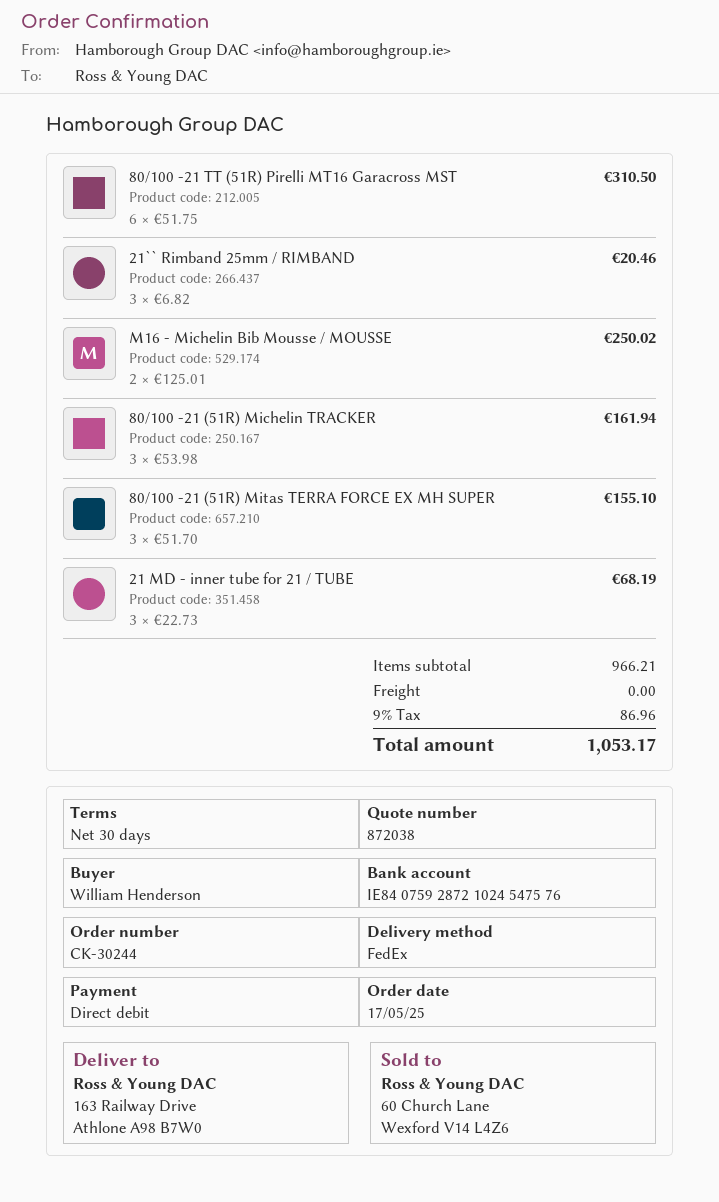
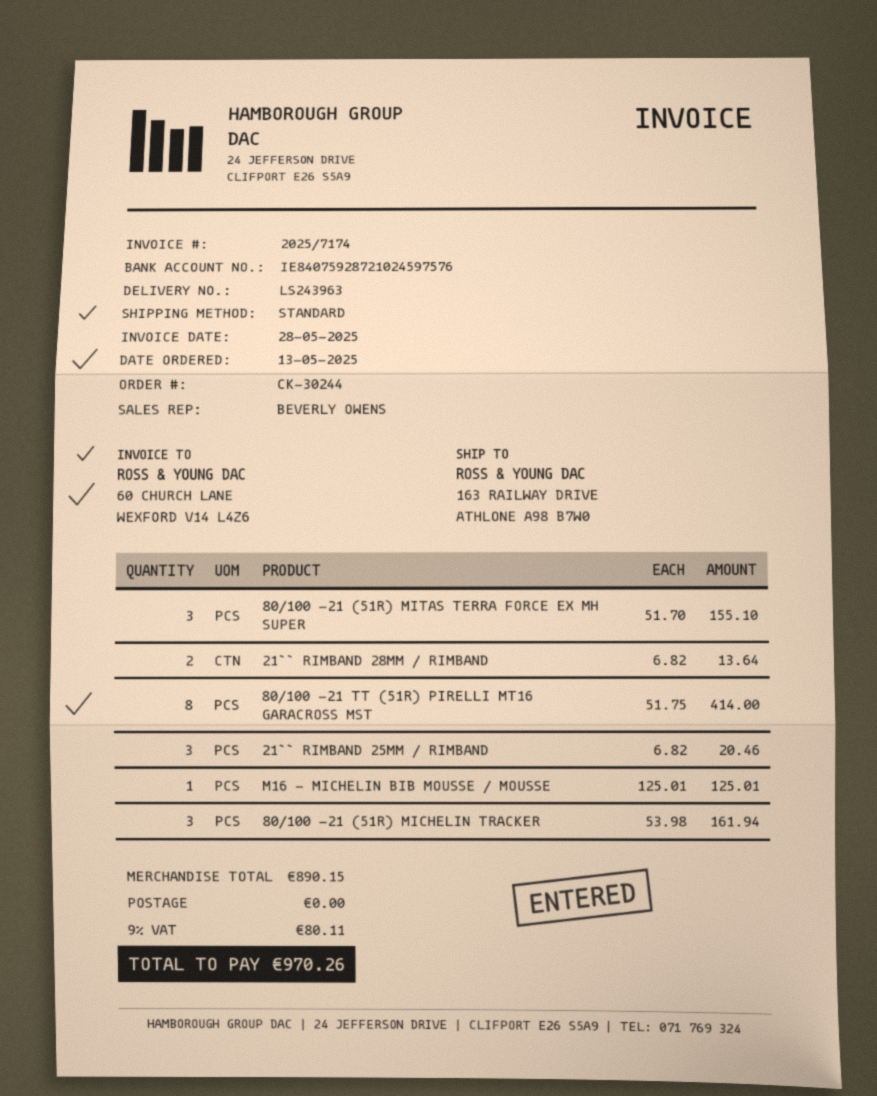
order date: 2025-05-17 -> 2025-05-13
bank account: IE84075928721024547576 -> IE84075928721024597576
shipping method: FedEx -> standard
80/100 -21 TT (51R) Pirelli MT16 Garacross MST: 6 x 51.75 = 310.50 -> 8 x 51.75 = 414.00
M16 - Michelin Bib Mousse / MOUSSE: 2 x 125.01 = 250.02 -> 1 x 125.01 = 125.01
21 MD - inner tube for 21 / TUBE: 3 x 22.73 = 68.19 -> none
21`` RIMBAND 28MM / RIMBAND: none -> 2 x 6.82 = 13.64
subtotal: 966.21 -> 890.15
tax: 9% = 86.96 -> 9% = 80.11
total: 1053.17 -> 970.26

